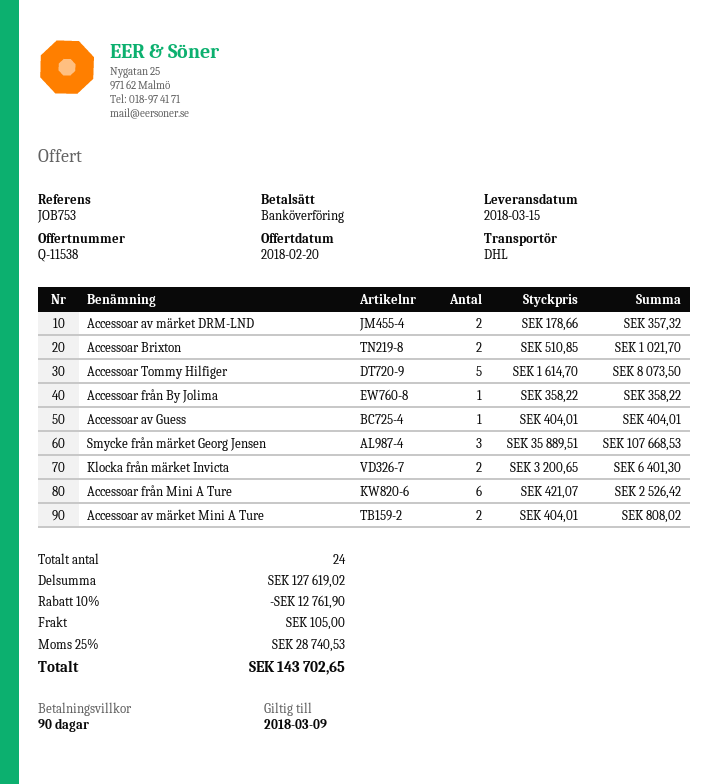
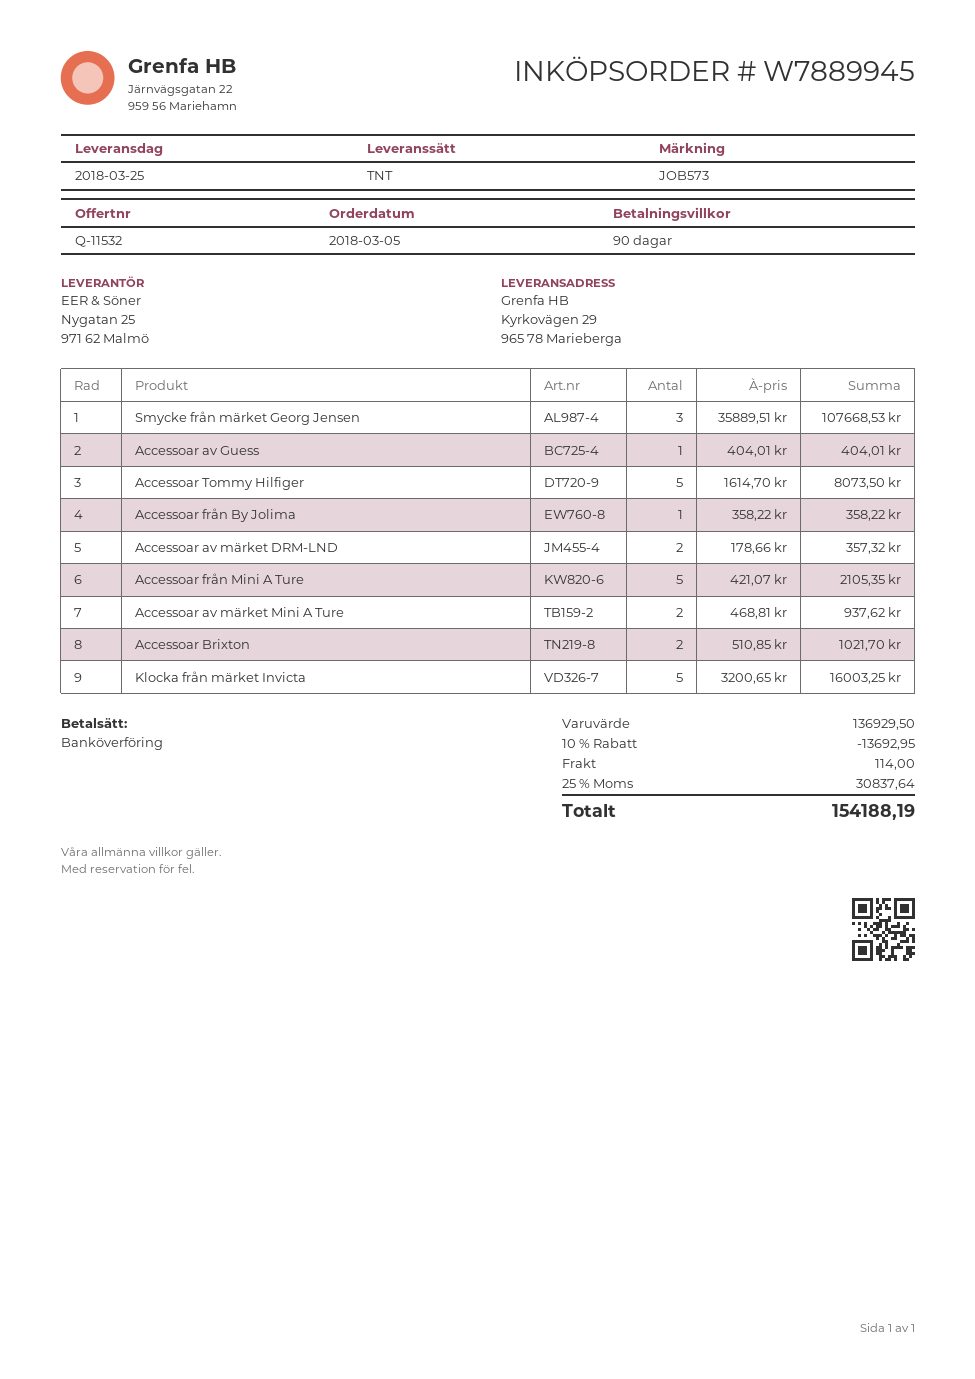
quote number: Q-11538 -> Q-11532
delivery date: 2018-03-15 -> 2018-03-25
reference: JOB753 -> JOB573
shipping method: DHL -> TNT
Klocka från märket Invicta: 2 x 3200.65 = 6401.30 -> 5 x 3200.65 = 16003.25
Accessoar från Mini A Ture: 6 x 421.07 = 2526.42 -> 5 x 421.07 = 2105.35
Accessoar av märket Mini A Ture: 2 x 404.01 = 808.02 -> 2 x 468.81 = 937.62
subtotal: 127619.02 -> 136929.50
discount: 10% = 12761.90 -> 10% = 13692.95
shipping: 105.00 -> 114.00
tax: 25% = 28740.53 -> 25% = 30837.64
total: 143702.65 -> 154188.19

